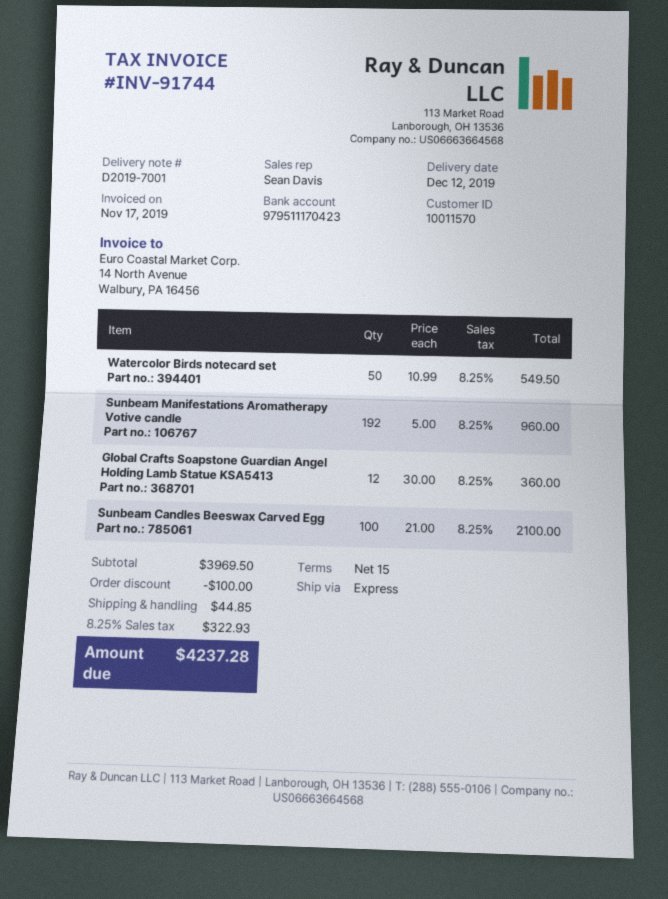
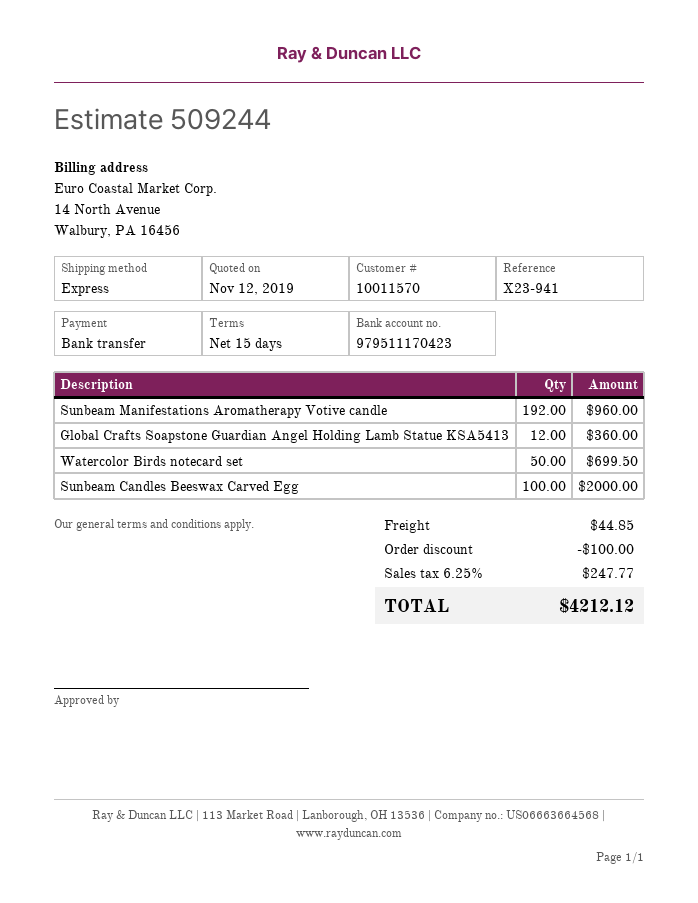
Watercolor Birds notecard set: 50 for 549.50 -> 50 for 699.50
Sunbeam Candles Beeswax Carved Egg: 100 for 2100.00 -> 100 for 2000.00
tax: 8.25% = 322.93 -> 6.25% = 247.77
total: 4237.28 -> 4212.12

